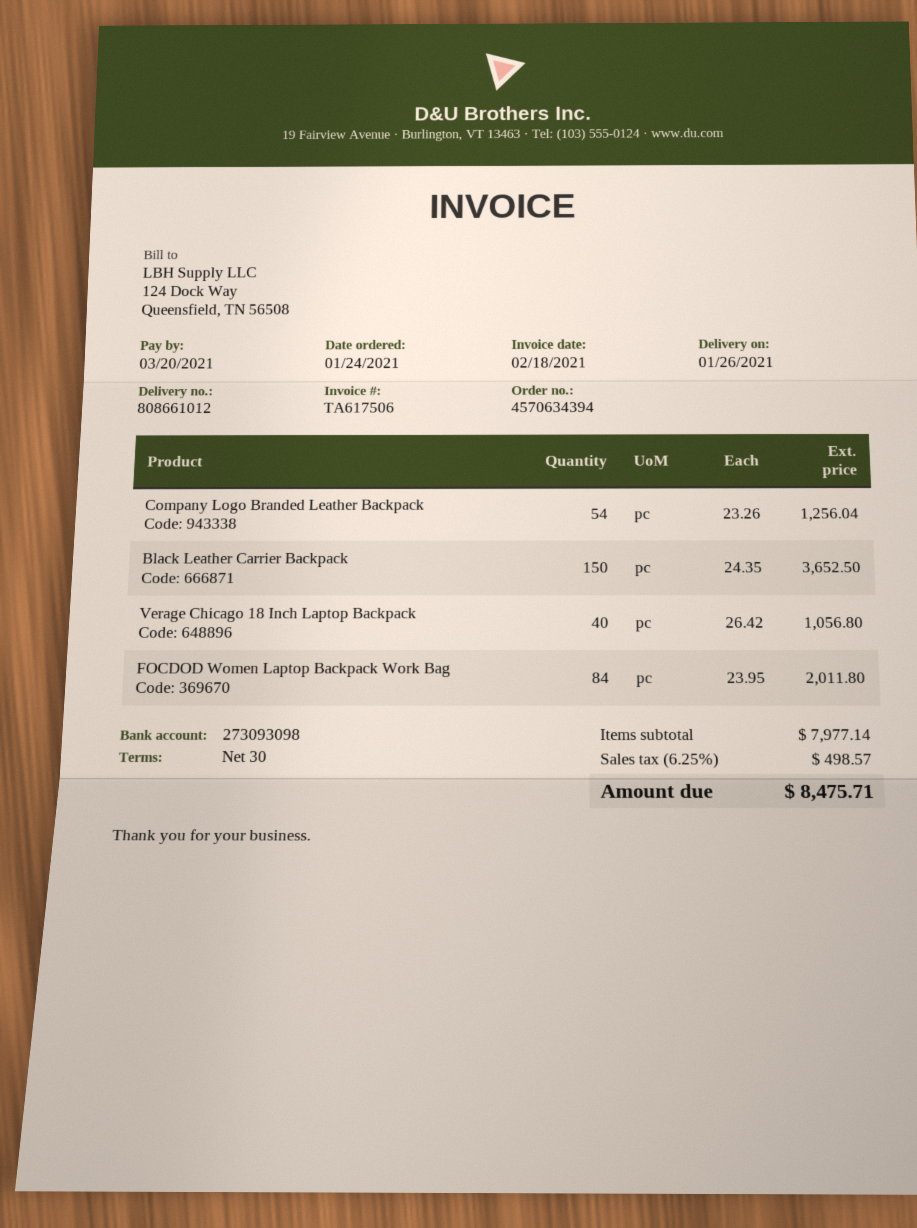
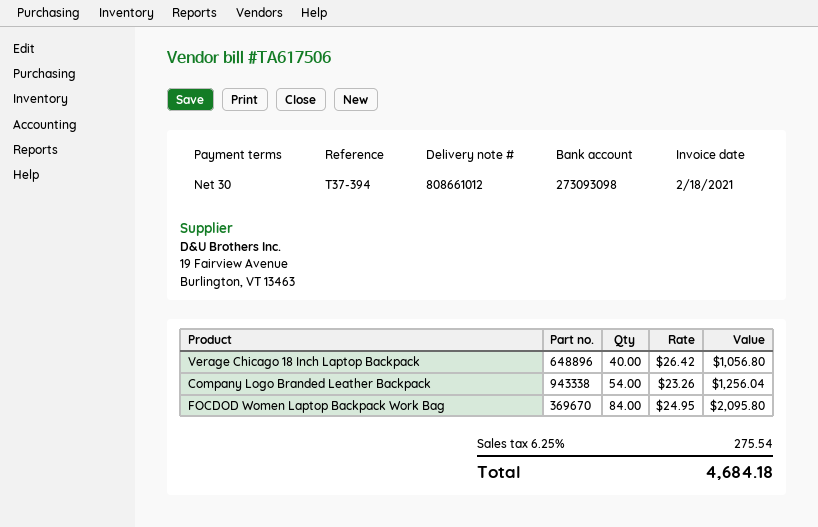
Black Leather Carrier Backpack: 150 x 24.35 = 3652.50 -> none
FOCDOD Women Laptop Backpack Work Bag: 84 x 23.95 = 2011.80 -> 84 x 24.95 = 2095.80
tax: 6.25% = 498.57 -> 6.25% = 275.54
total: 8475.71 -> 4684.18

